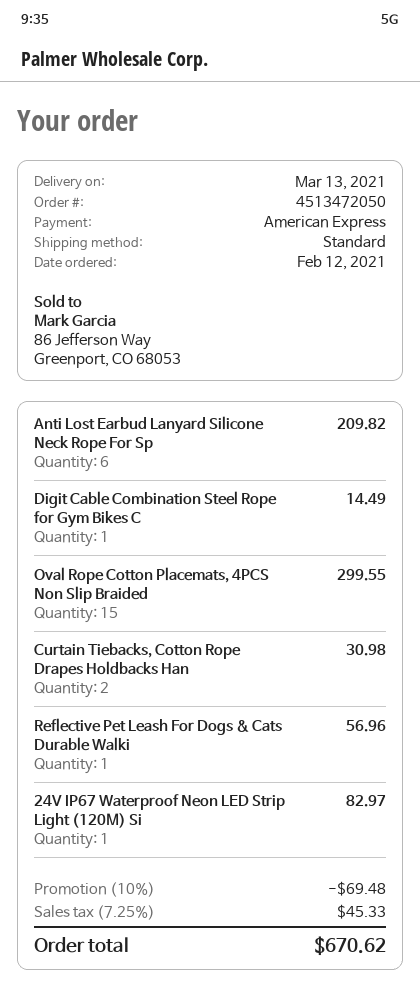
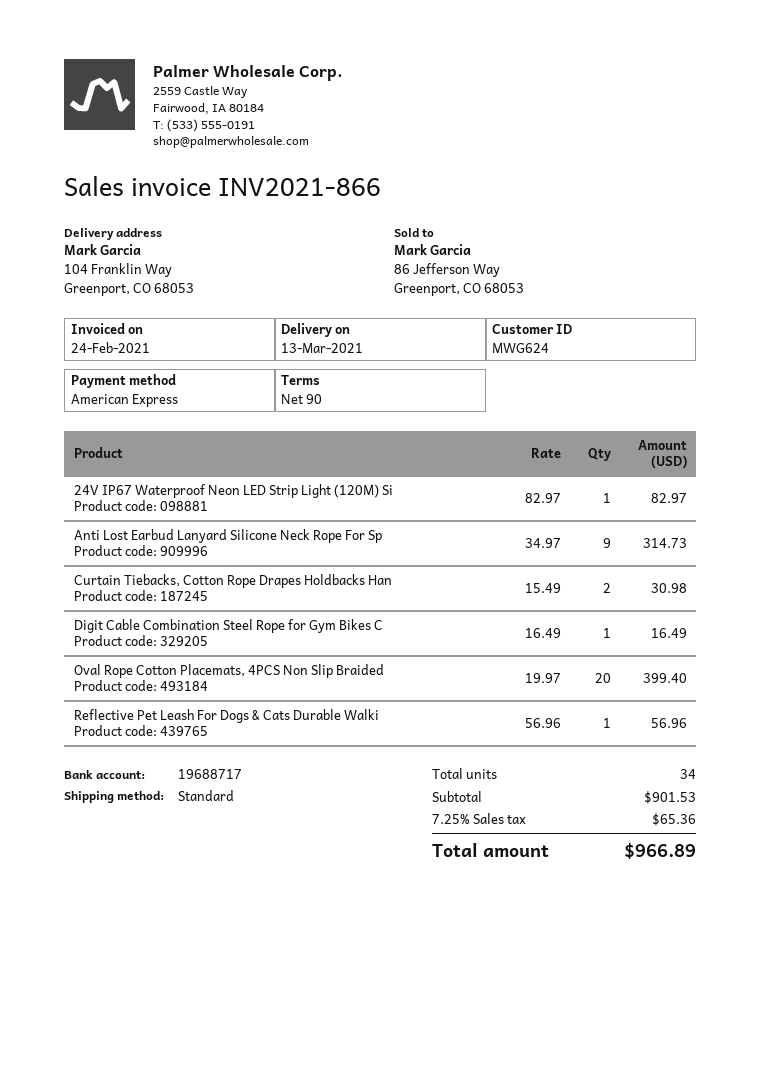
Anti Lost Earbud Lanyard Silicone Neck Rope For Sp: 6 for 209.82 -> 9 for 314.73
Digit Cable Combination Steel Rope for Gym Bikes C: 1 for 14.49 -> 1 for 16.49
Oval Rope Cotton Placemats, 4PCS Non Slip Braided: 15 for 299.55 -> 20 for 399.40
discount: 10% = 69.48 -> none
tax: 7.25% = 45.33 -> 7.25% = 65.36
total: 670.62 -> 966.89

